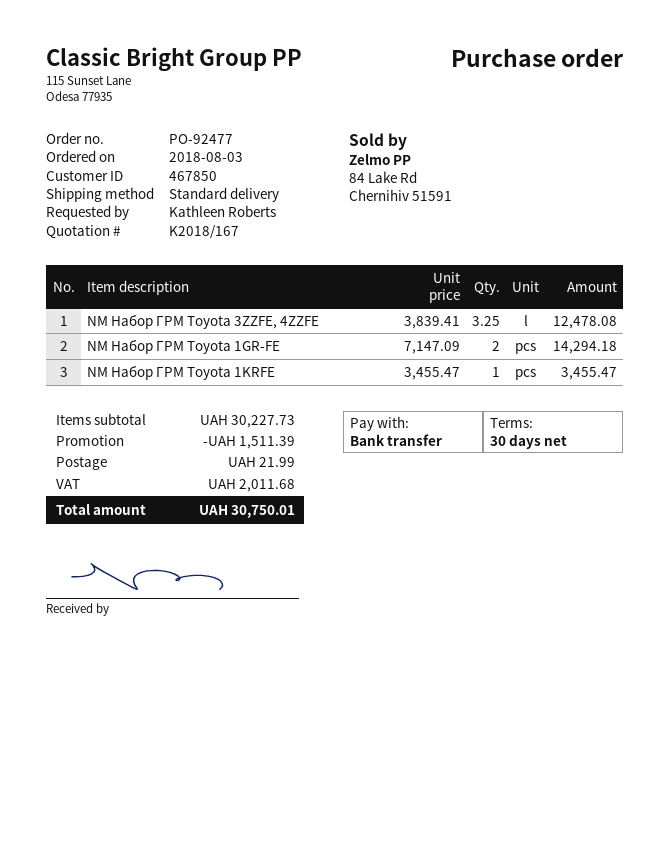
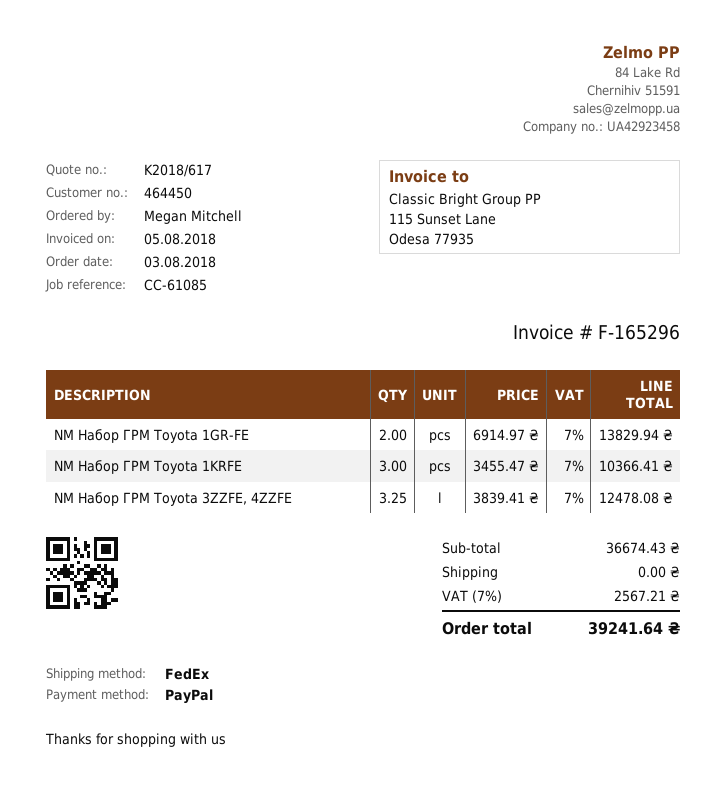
quote number: K2018/167 -> K2018/617
customer number: 467850 -> 464450
ordered by: Kathleen Roberts -> Megan Mitchell
payment method: bank transfer -> PayPal
shipping method: standard -> FedEx
NM Набор ГРМ Toyota 1GR-FE: 2 x 7147.09 = 14294.18 -> 2 x 6914.97 = 13829.94
NM Набор ГРМ Toyota 1KRFE: 1 x 3455.47 = 3455.47 -> 3 x 3455.47 = 10366.41
subtotal: 30227.73 -> 36674.43
discount: 1511.39 -> none
shipping: 21.99 -> 0.00
tax: 2011.68 -> 2567.21
total: 30750.01 -> 39241.64

